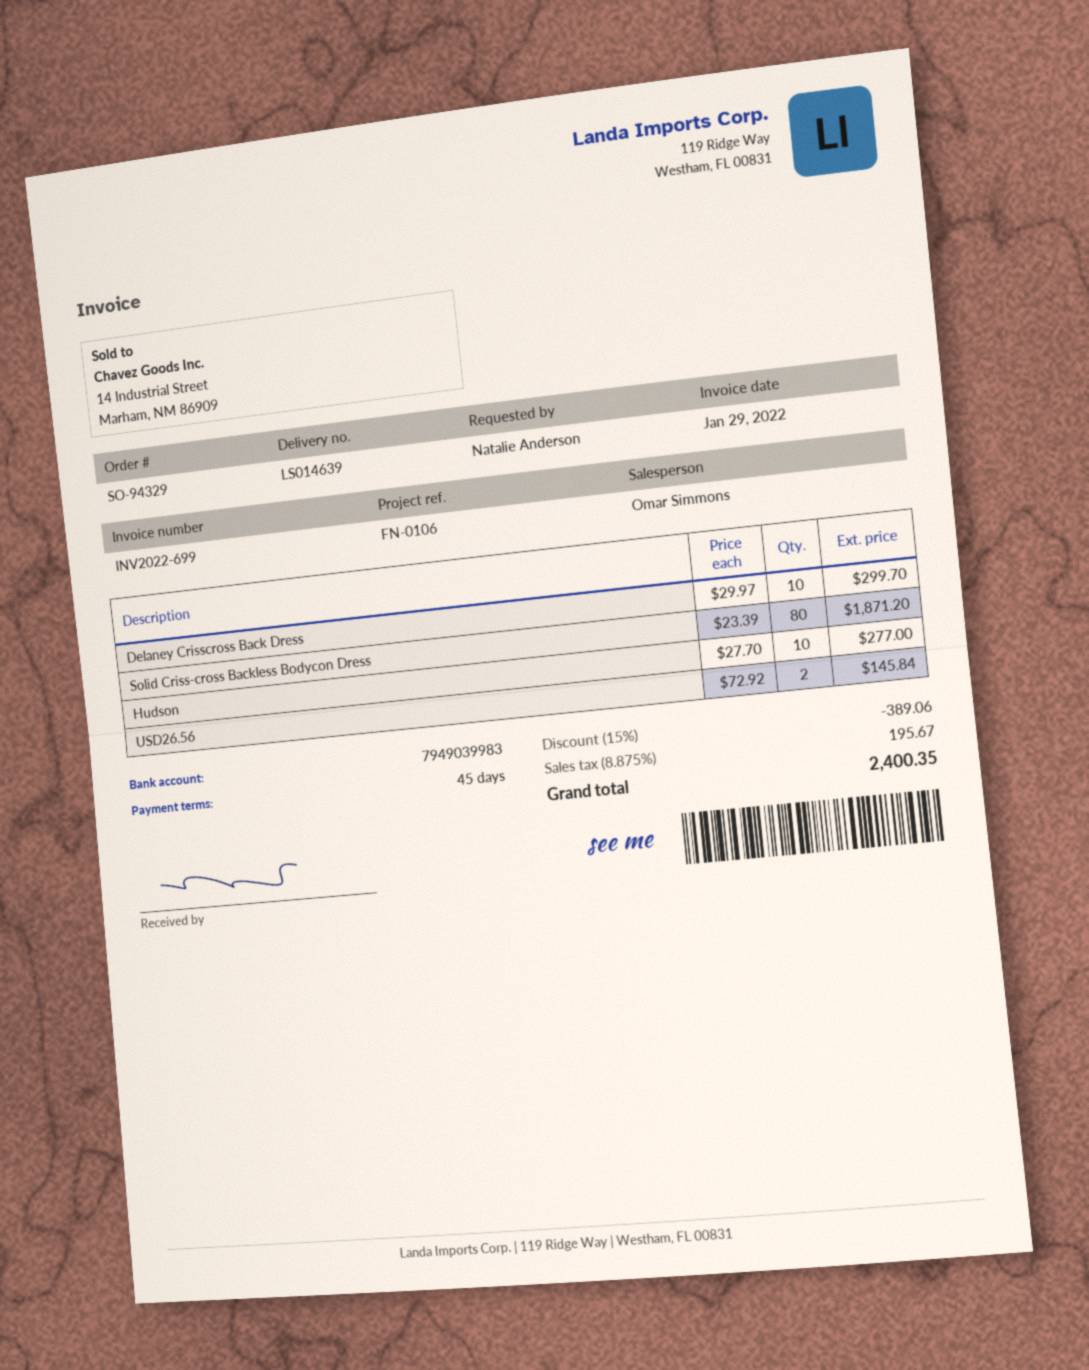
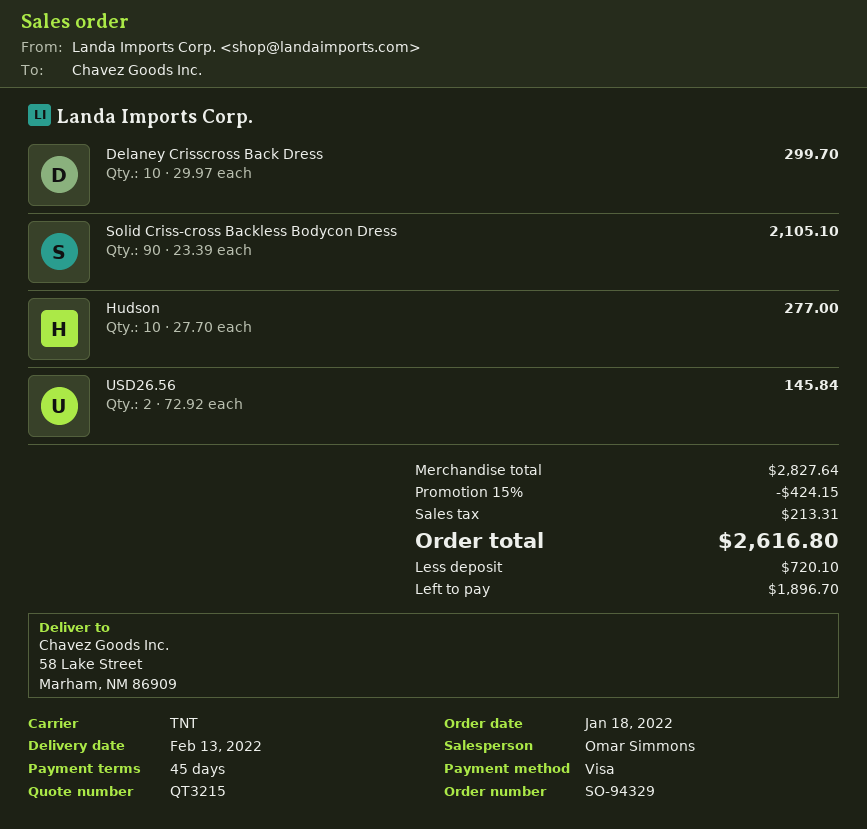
Solid Criss-cross Backless Bodycon Dress: 80 x 23.39 = 1871.20 -> 90 x 23.39 = 2105.10
discount: 15% = 389.06 -> 15% = 424.15
tax: 195.67 -> 213.31
total: 2400.35 -> 2616.80

